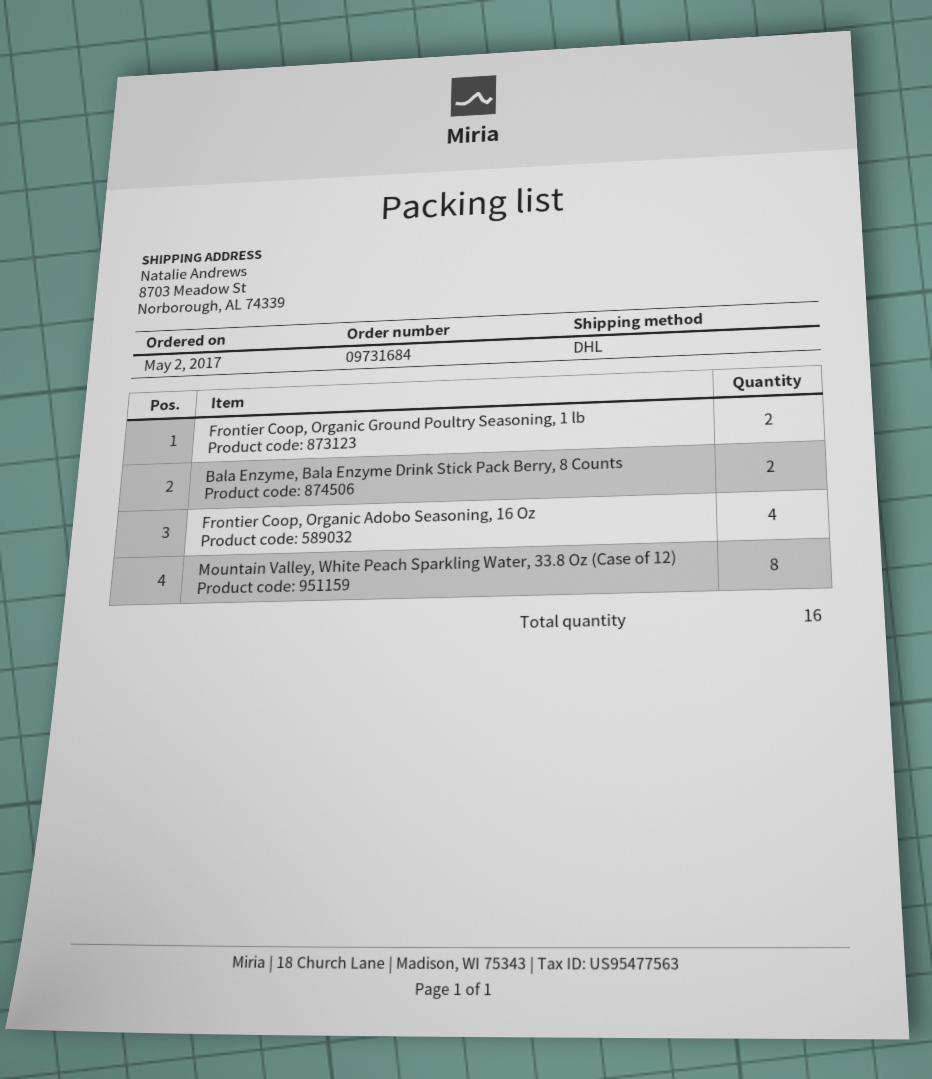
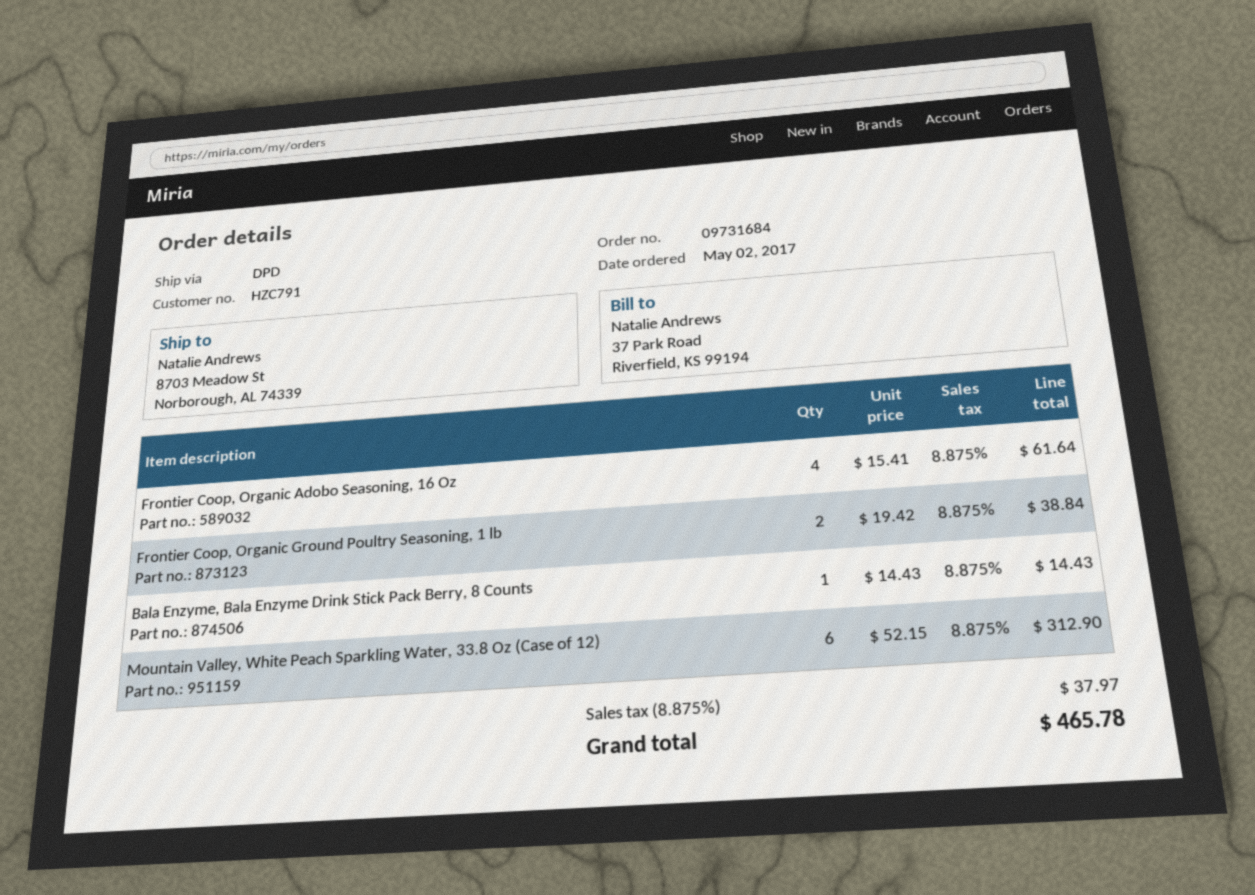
shipping method: DHL -> DPD
Bala Enzyme, Bala Enzyme Drink Stick Pack Berry, 8 Counts: 2 -> 1
Mountain Valley, White Peach Sparkling Water, 33.8 Oz (Case of 12): 8 -> 6

